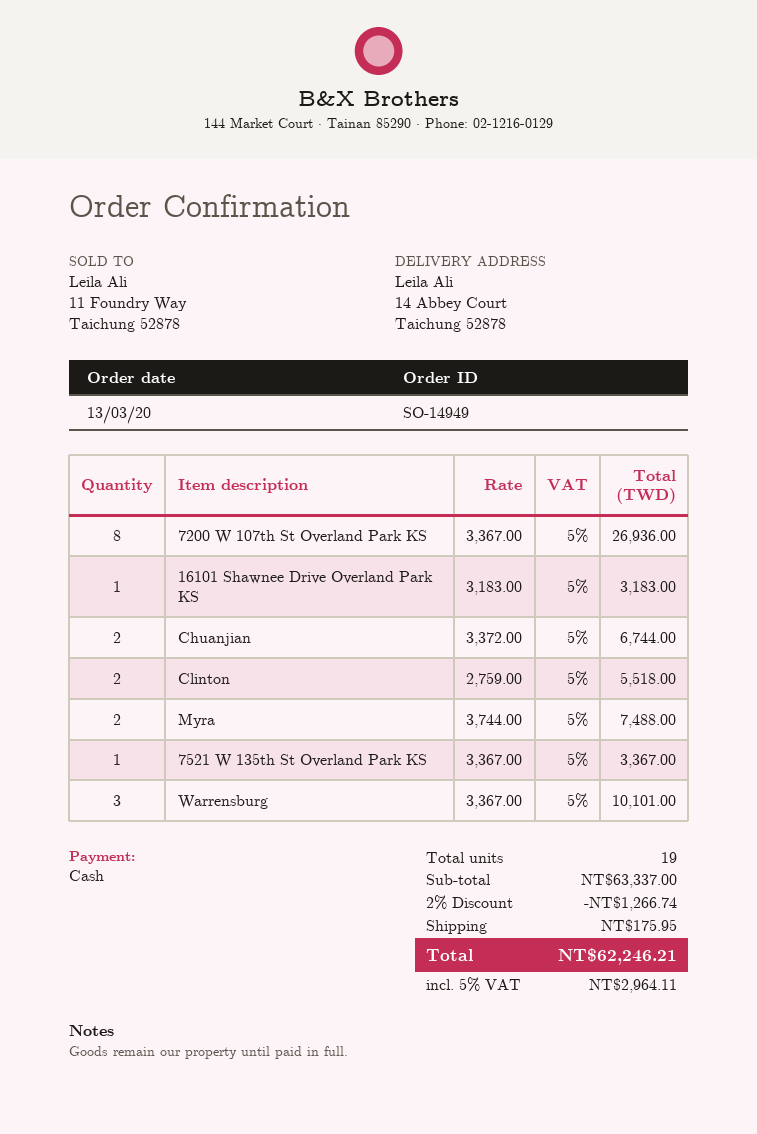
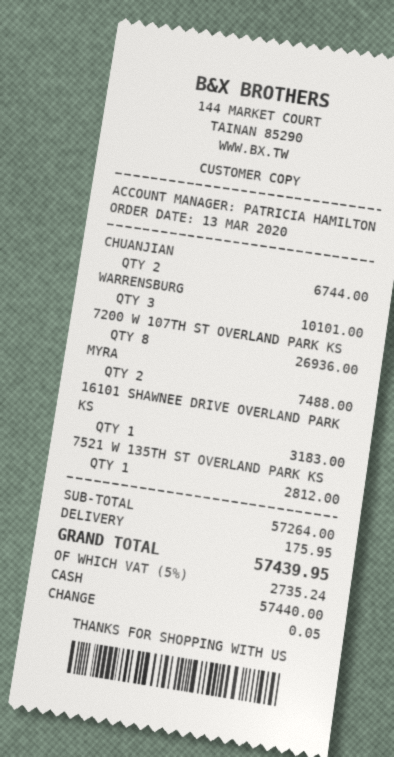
Clinton: 2 for 5518.00 -> none
7521 W 135th St Overland Park KS: 1 for 3367.00 -> 1 for 2812.00
subtotal: 63337.00 -> 57264.00
discount: 2% = 1266.74 -> none
tax: 5% = 2964.11 -> 5% = 2735.24
total: 62246.21 -> 57439.95

